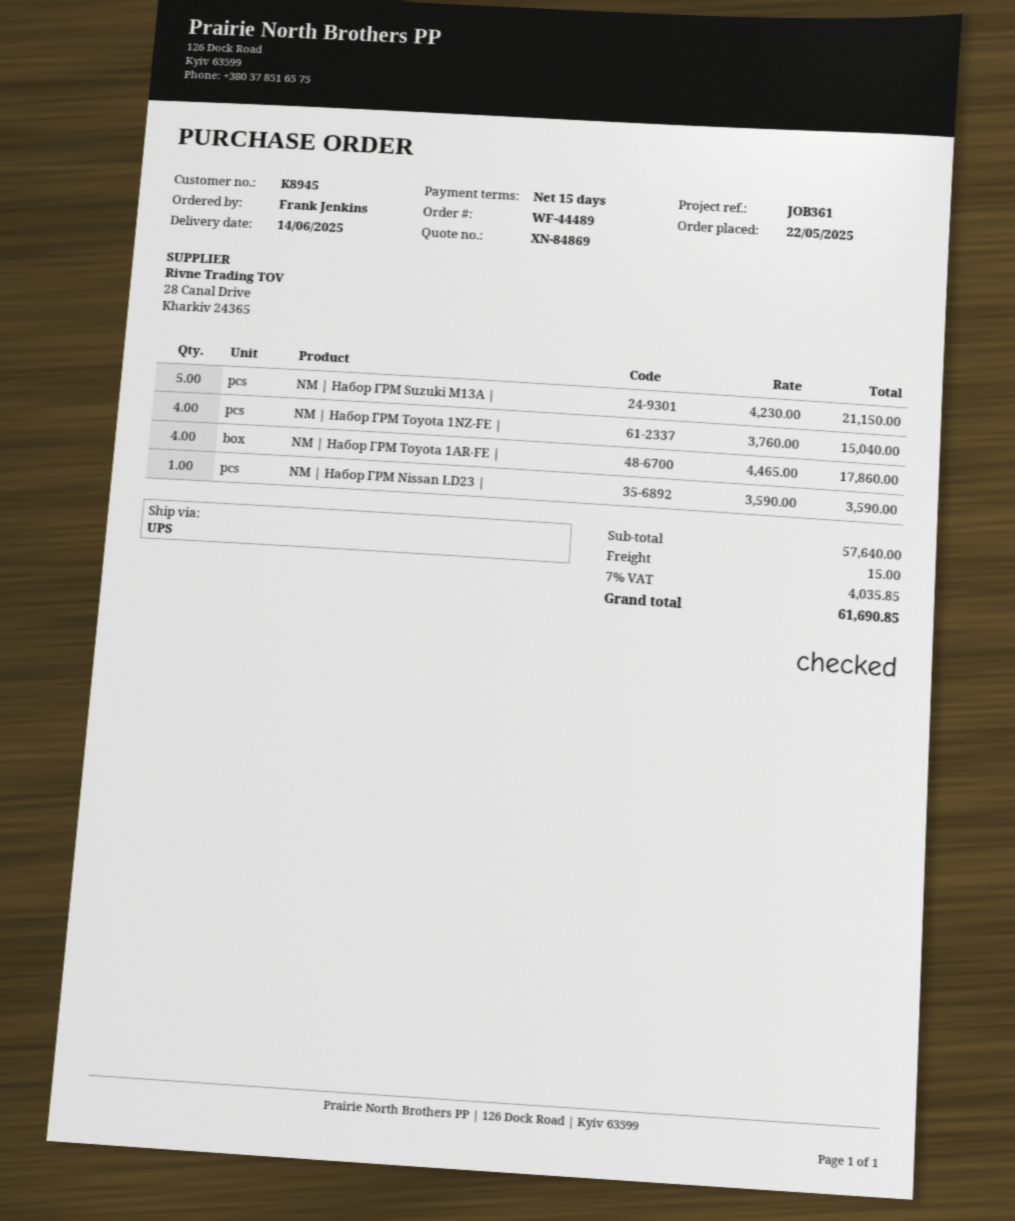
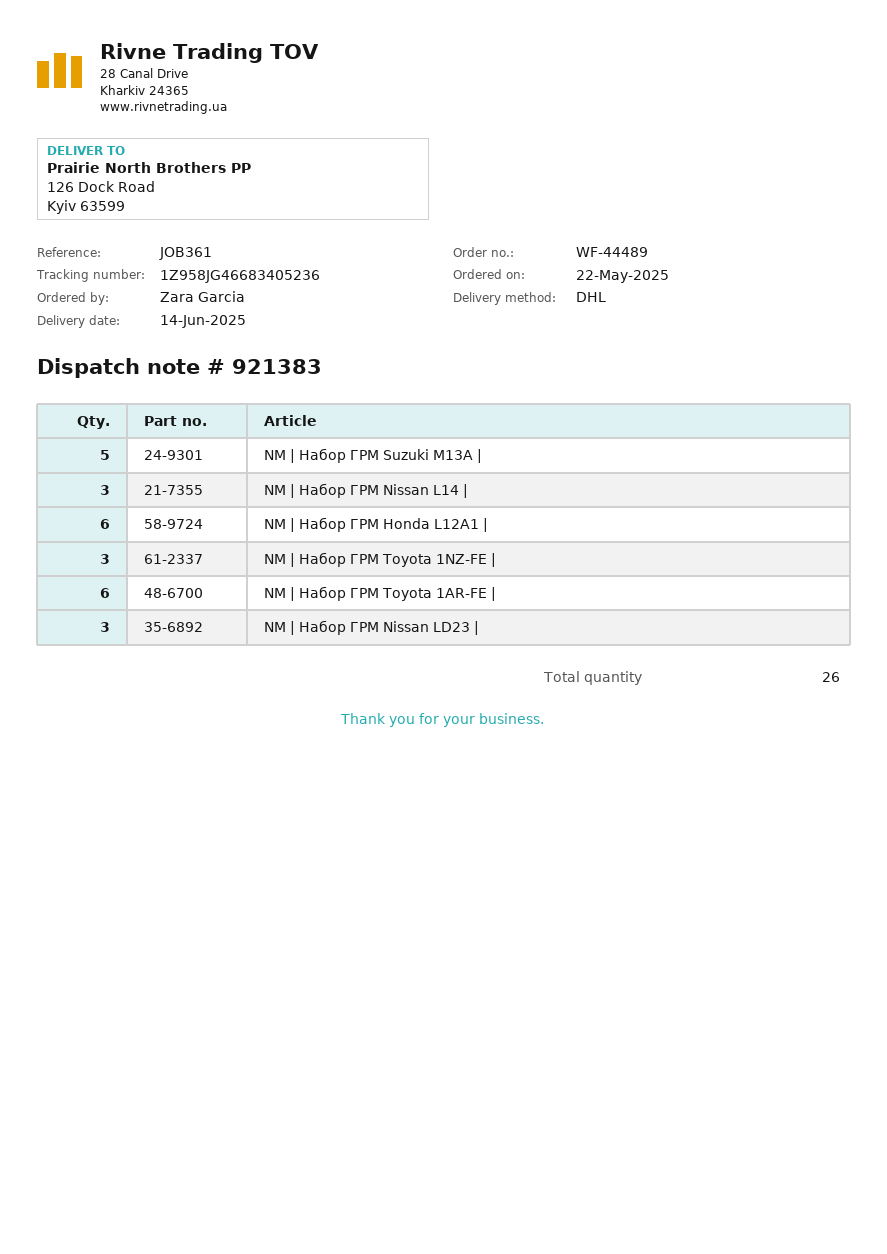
ordered by: Frank Jenkins -> Zara Garcia
shipping method: UPS -> DHL
NM | Набор ГРМ Toyota 1NZ-FE |: 4 -> 3
NM | Набор ГРМ Toyota 1AR-FE |: 4 -> 6
NM | Набор ГРМ Nissan LD23 |: 1 -> 3
NM | Набор ГРМ Nissan L14 |: none -> 3
NM | Набор ГРМ Honda L12A1 |: none -> 6

